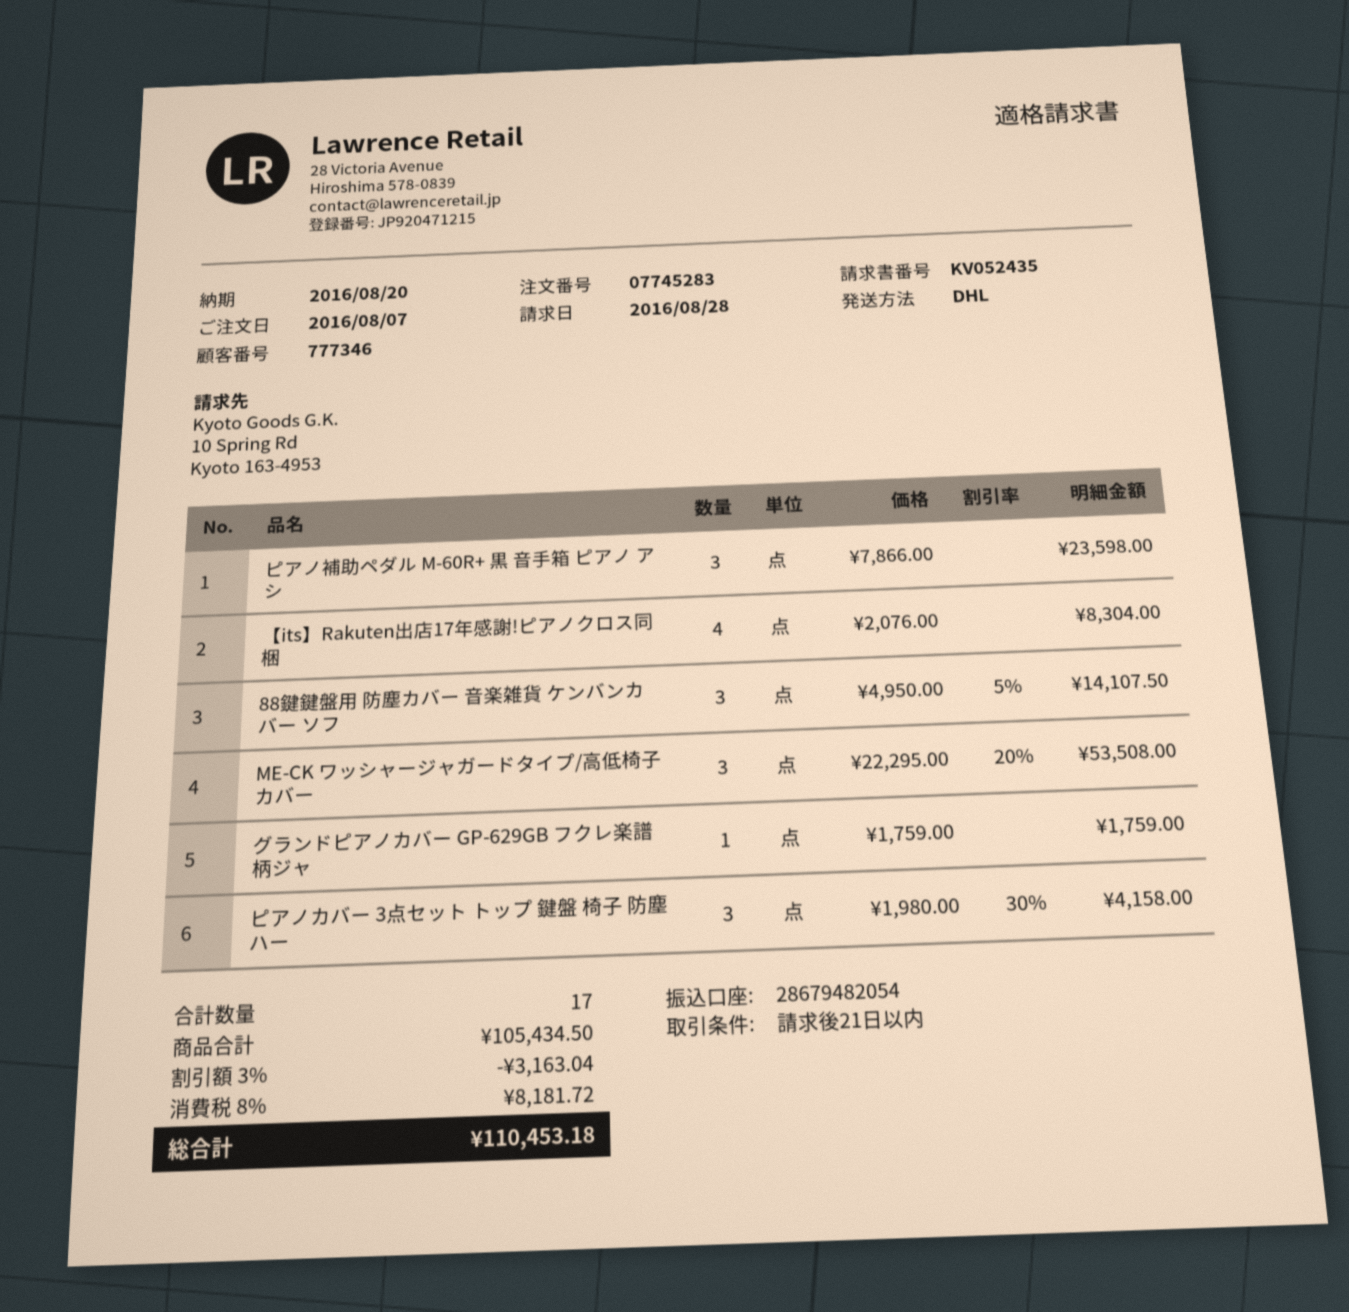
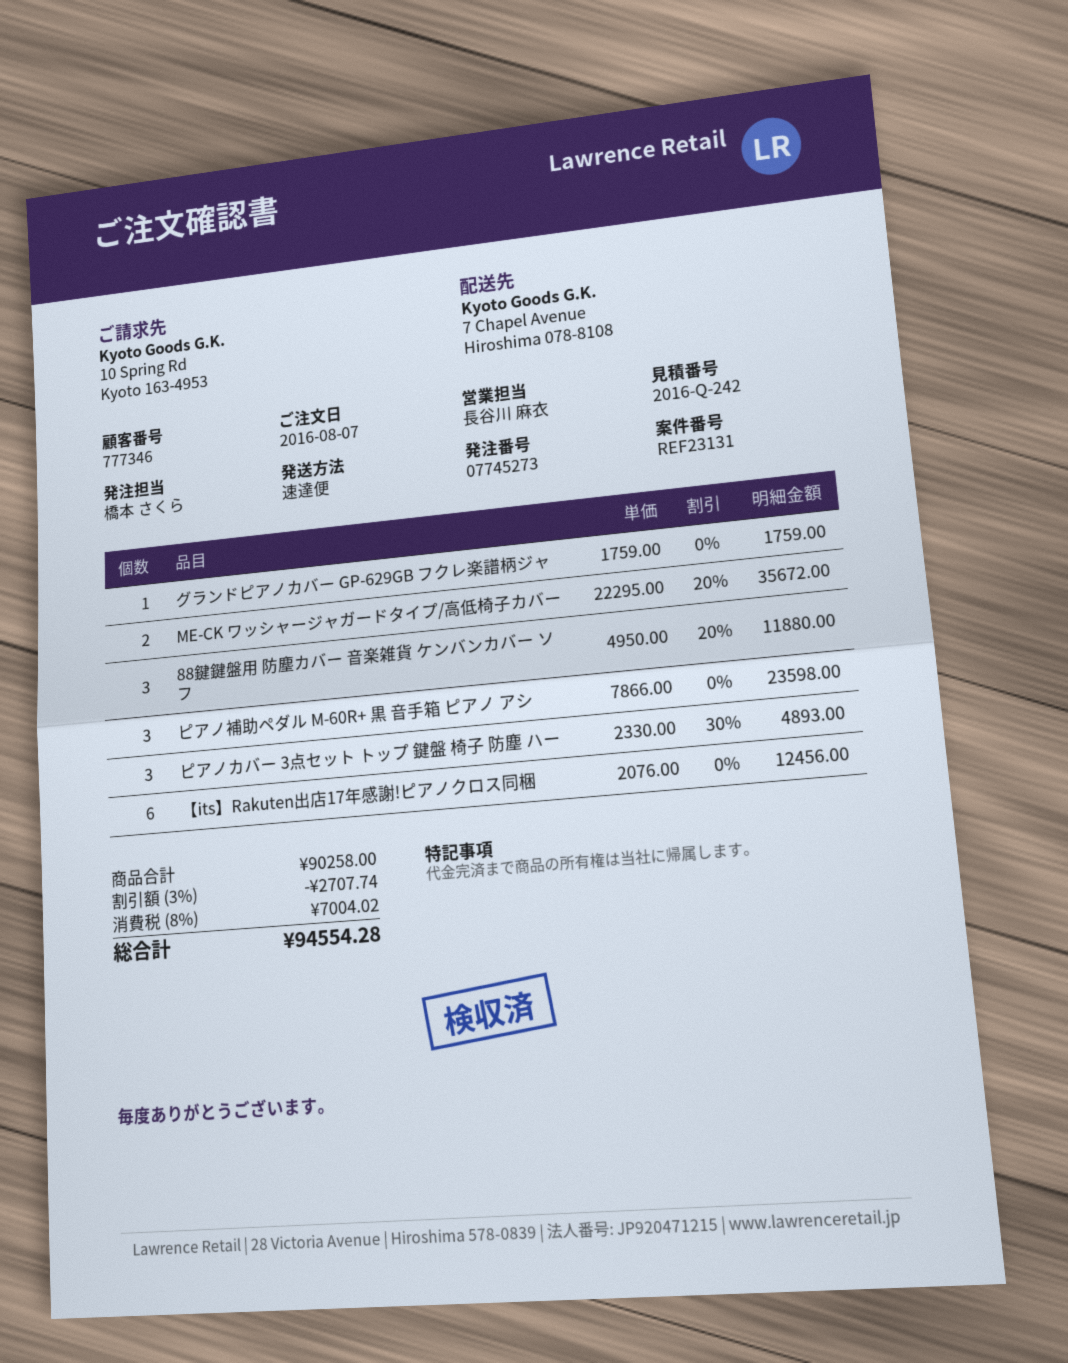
order number: 07745283 -> 07745273
shipping method: DHL -> express
【its】Rakuten出店17年感謝!ピアノクロス同梱: 4 x 2076.00 = 8304.00 -> 6 x 2076.00 = 12456.00
88鍵鍵盤用 防塵カバー 音楽雑貨 ケンバンカバー ソフ: 3 x 4950.00 - 5% = 14107.50 -> 3 x 4950.00 - 20% = 11880.00
ME-CK ワッシャージャガードタイプ/高低椅子カバー: 3 x 22295.00 - 20% = 53508.00 -> 2 x 22295.00 - 20% = 35672.00
ピアノカバー 3点セット トップ 鍵盤 椅子 防塵 ハー: 3 x 1980.00 - 30% = 4158.00 -> 3 x 2330.00 - 30% = 4893.00
subtotal: 105434.50 -> 90258.00
discount: 3% = 3163.04 -> 3% = 2707.74
tax: 8% = 8181.72 -> 8% = 7004.02
total: 110453.18 -> 94554.28

